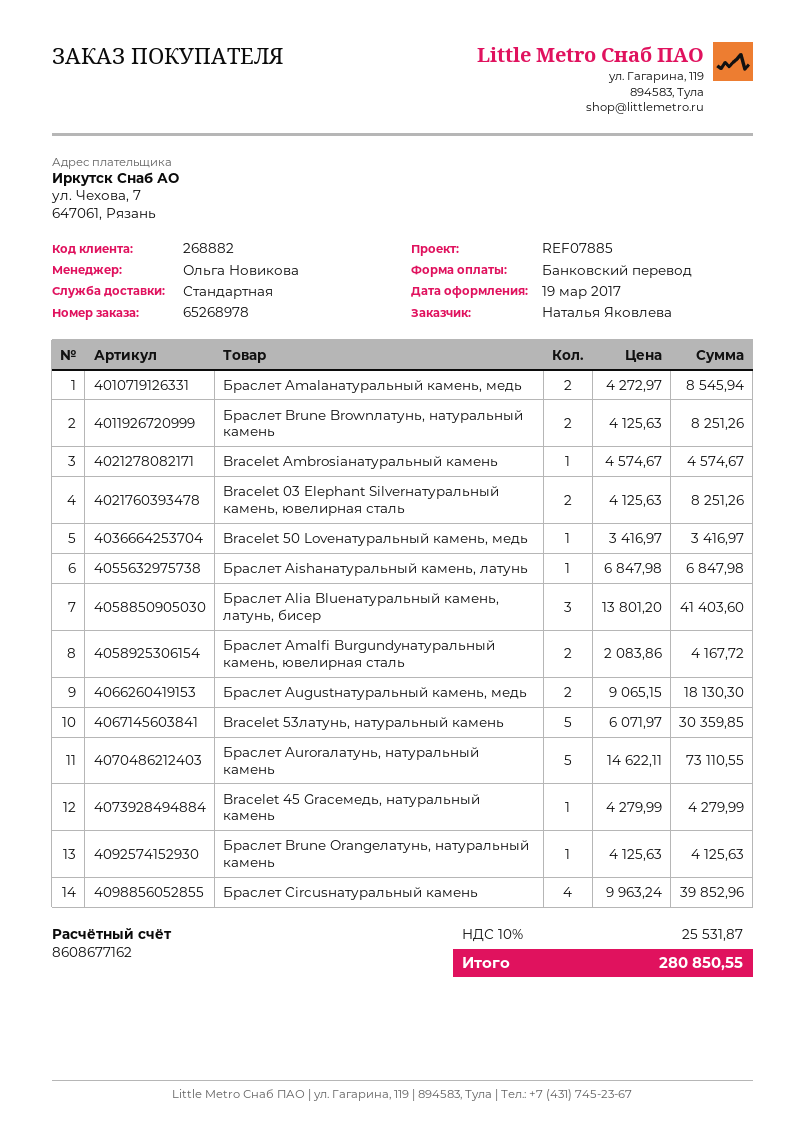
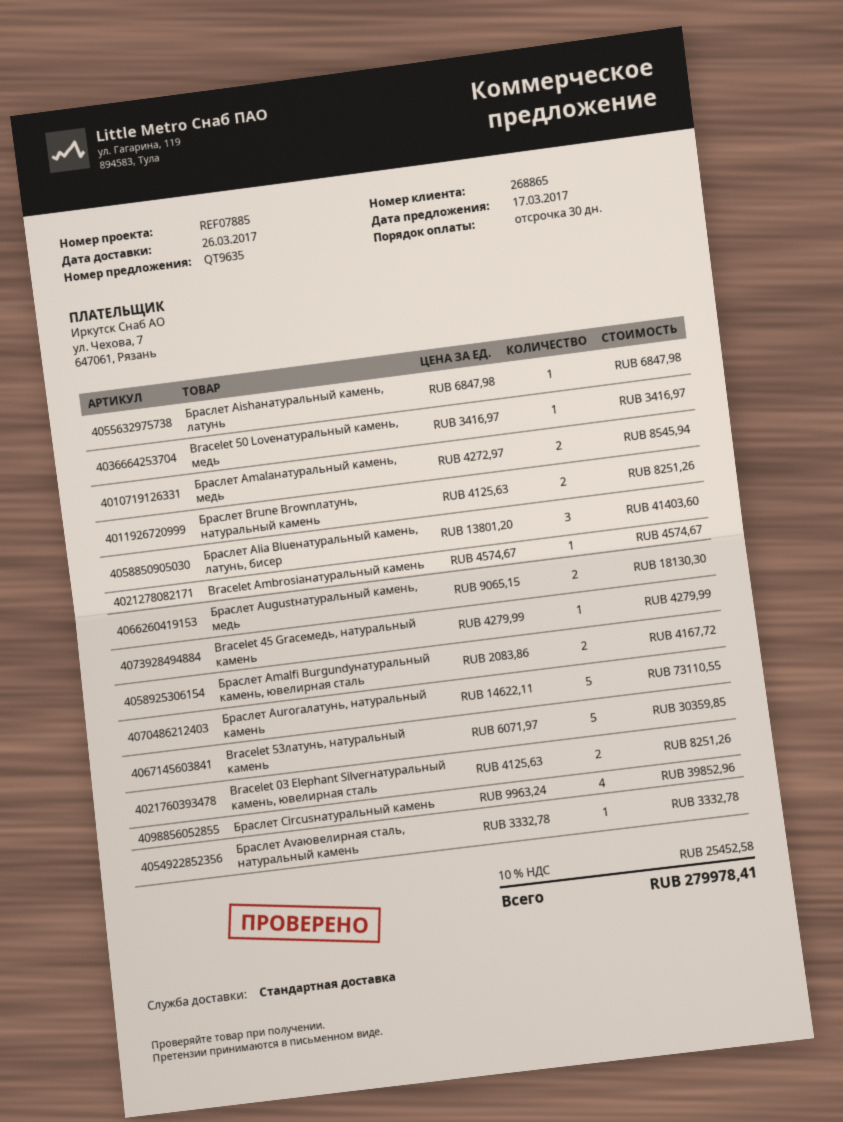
customer number: 268882 -> 268865
Браслет Brune Orangeлатунь, натуральный камень: 1 x 4125.63 = 4125.63 -> none
Браслет Avaювелирная сталь, натуральный камень: none -> 1 x 3332.78 = 3332.78
tax: 10% = 25531.87 -> 10% = 25452.58
total: 280850.55 -> 279978.41

